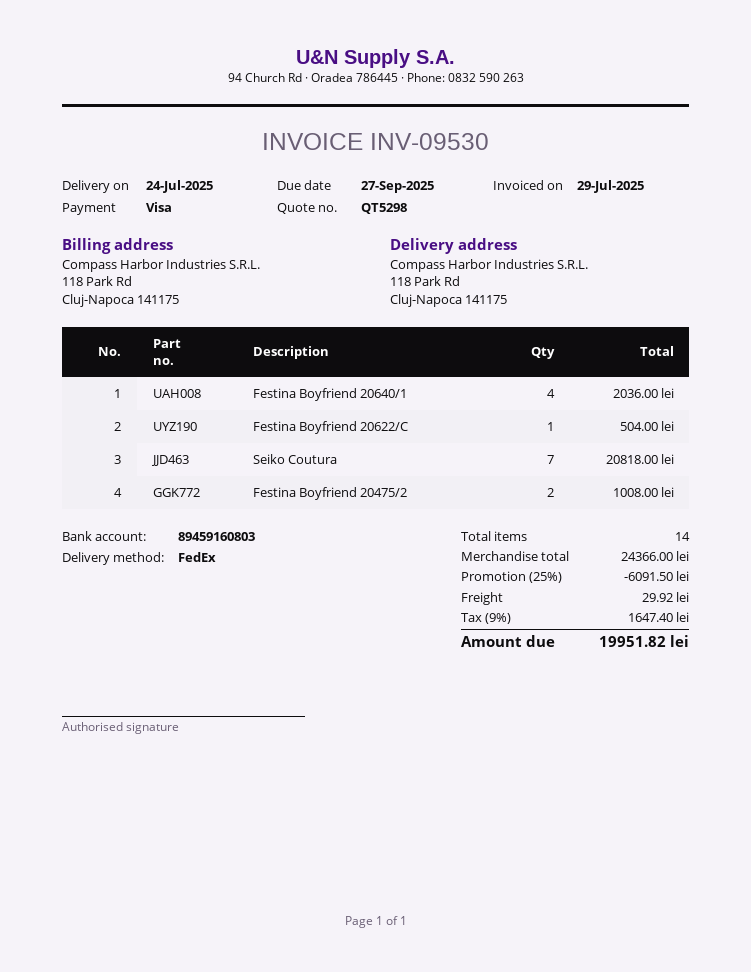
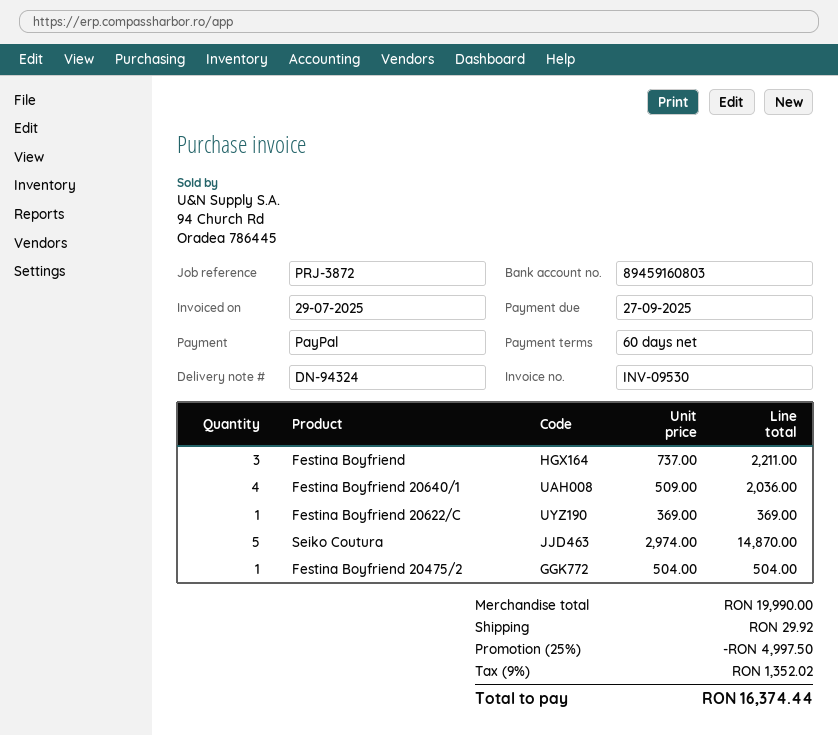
payment method: Visa -> PayPal
Festina Boyfriend 20622/C: 1 for 504.00 -> 1 for 369.00
Seiko Coutura: 7 for 20818.00 -> 5 for 14870.00
Festina Boyfriend 20475/2: 2 for 1008.00 -> 1 for 504.00
Festina Boyfriend: none -> 3 for 2211.00
subtotal: 24366.00 -> 19990.00
discount: 25% = 6091.50 -> 25% = 4997.50
tax: 9% = 1647.40 -> 9% = 1352.02
total: 19951.82 -> 16374.44

